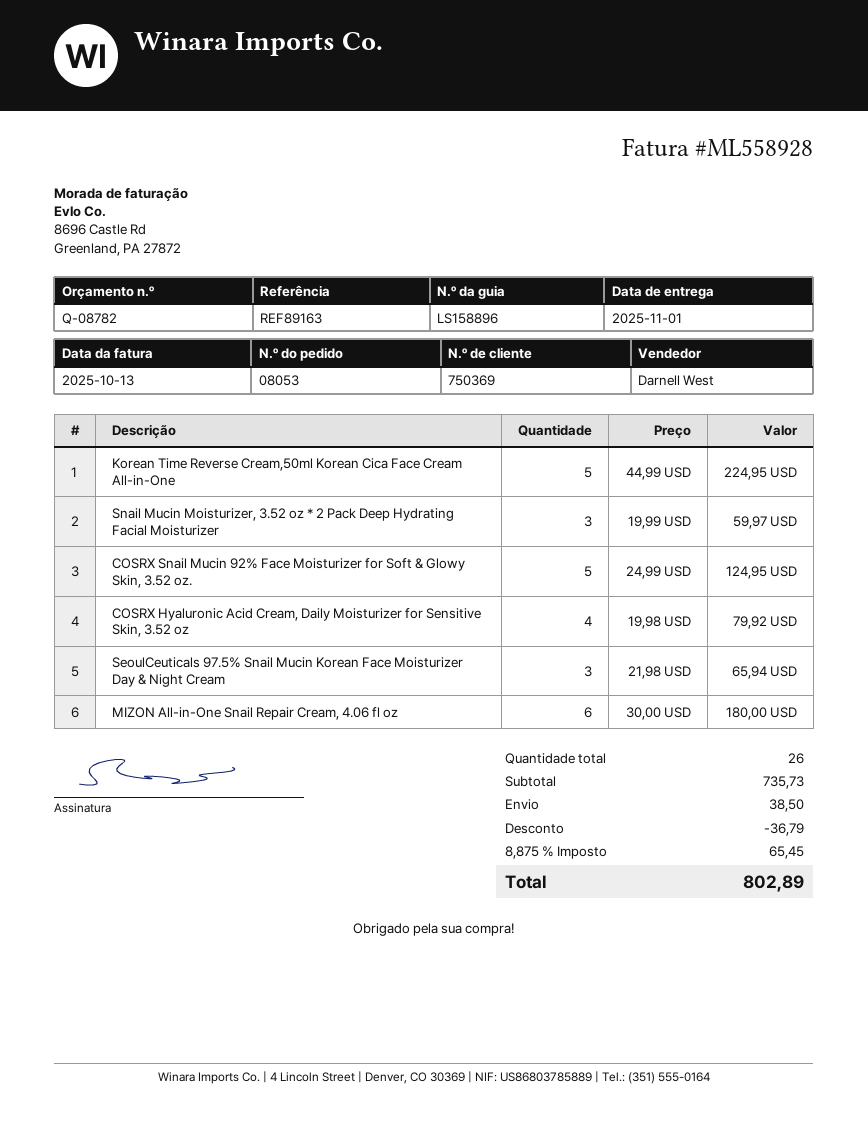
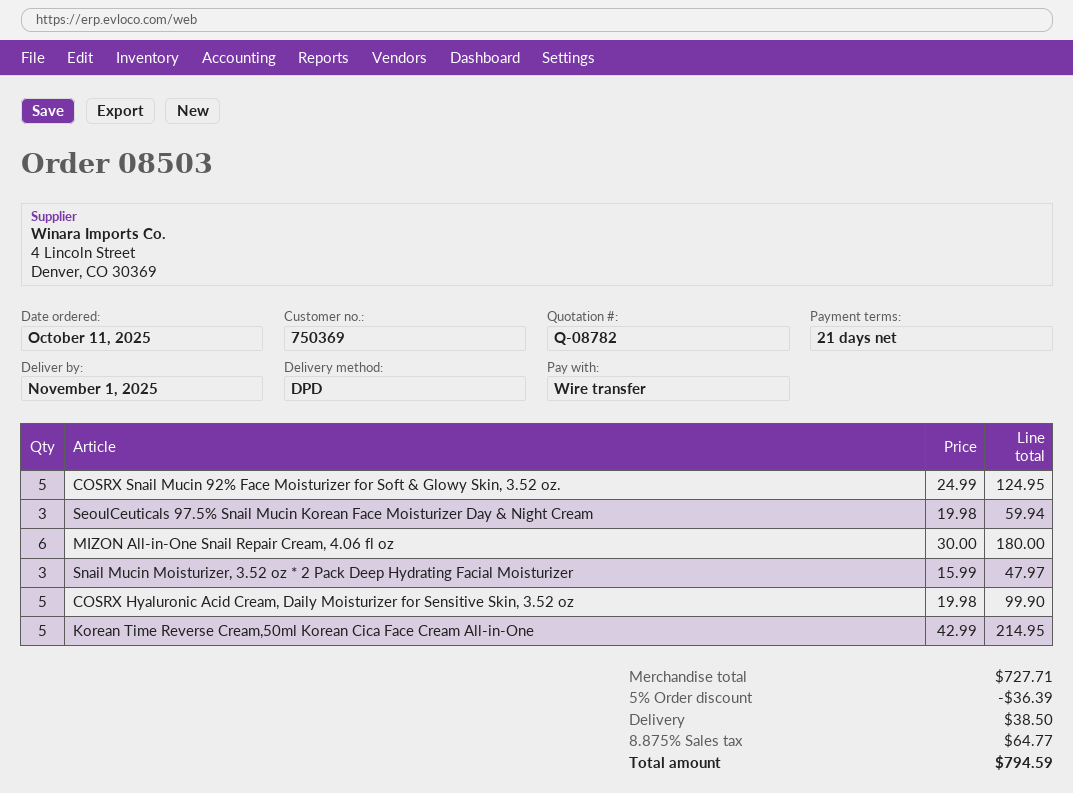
order number: 08053 -> 08503
Korean Time Reverse Cream,50ml Korean Cica Face Cream All-in-One: 5 x 44.99 = 224.95 -> 5 x 42.99 = 214.95
Snail Mucin Moisturizer, 3.52 oz * 2 Pack Deep Hydrating Facial Moisturizer: 3 x 19.99 = 59.97 -> 3 x 15.99 = 47.97
COSRX Hyaluronic Acid Cream, Daily Moisturizer for Sensitive Skin, 3.52 oz: 4 x 19.98 = 79.92 -> 5 x 19.98 = 99.90
SeoulCeuticals 97.5% Snail Mucin Korean Face Moisturizer Day & Night Cream: 3 x 21.98 = 65.94 -> 3 x 19.98 = 59.94
subtotal: 735.73 -> 727.71
discount: 36.79 -> 36.39
tax: 8.875% = 65.45 -> 8.875% = 64.77
total: 802.89 -> 794.59

